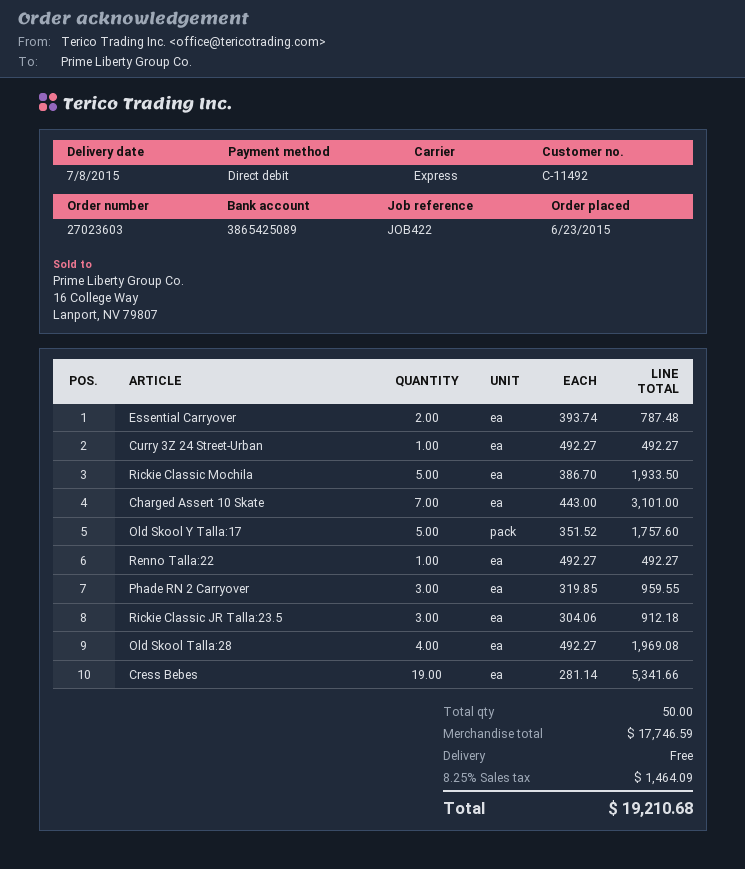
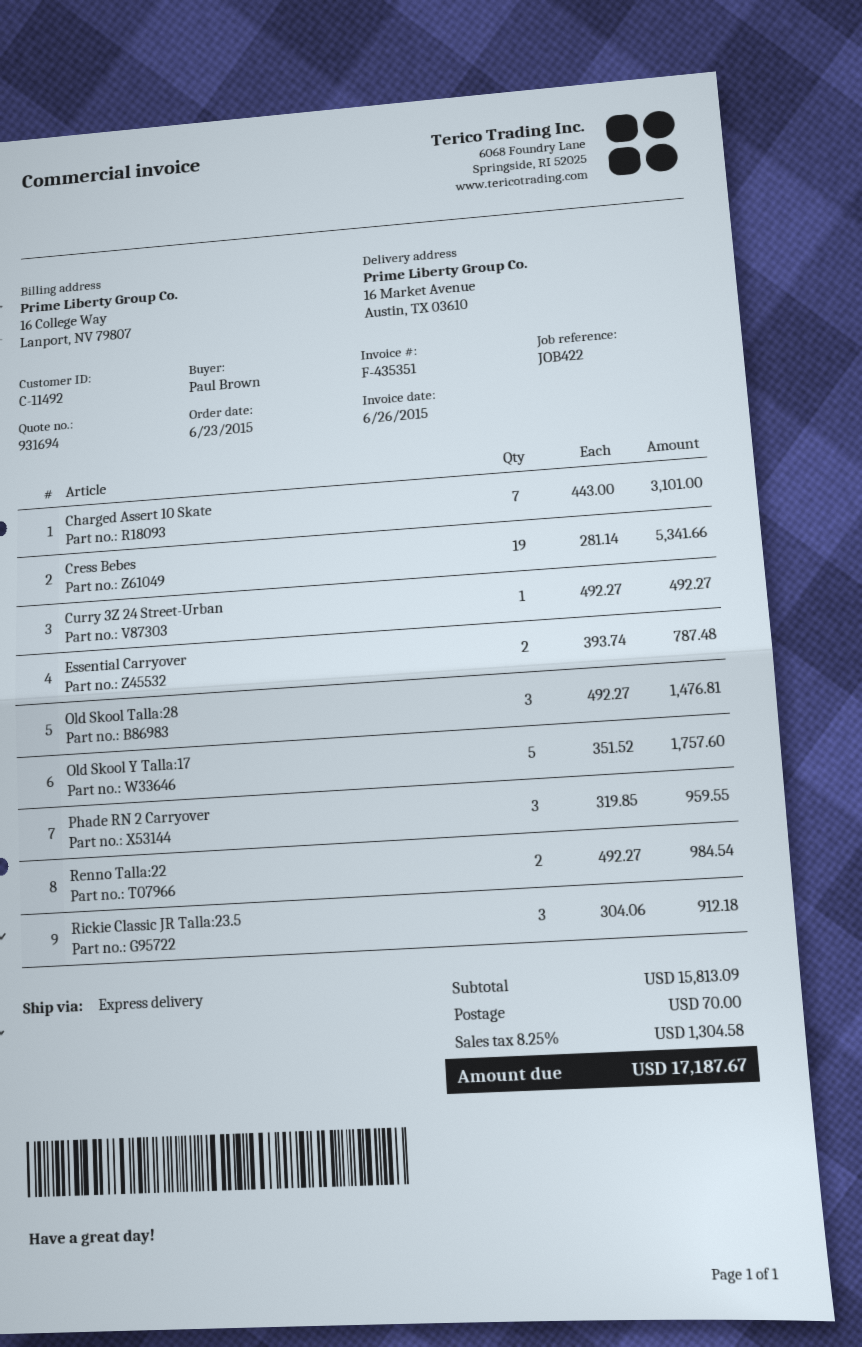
Rickie Classic Mochila: 5 x 386.70 = 1933.50 -> none
Renno Talla:22: 1 x 492.27 = 492.27 -> 2 x 492.27 = 984.54
Old Skool Talla:28: 4 x 492.27 = 1969.08 -> 3 x 492.27 = 1476.81
subtotal: 17746.59 -> 15813.09
shipping: 0.00 -> 70.00
tax: 8.25% = 1464.09 -> 8.25% = 1304.58
total: 19210.68 -> 17187.67

